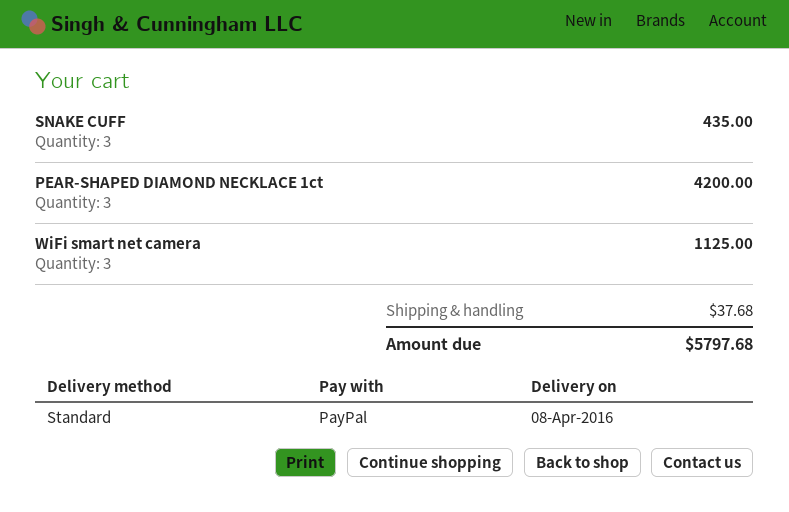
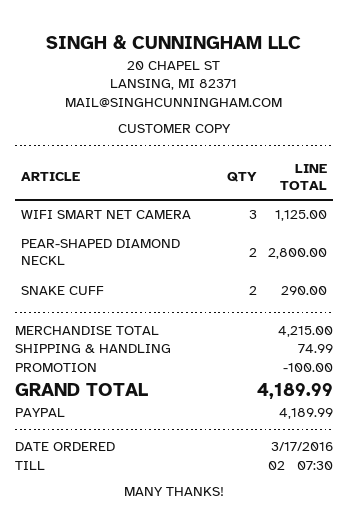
SNAKE CUFF: 3 for 435.00 -> 2 for 290.00
PEAR-SHAPED DIAMOND NECKLACE 1ct: 3 for 4200.00 -> 2 for 2800.00
discount: none -> 100.00
shipping: 37.68 -> 74.99
total: 5797.68 -> 4189.99

